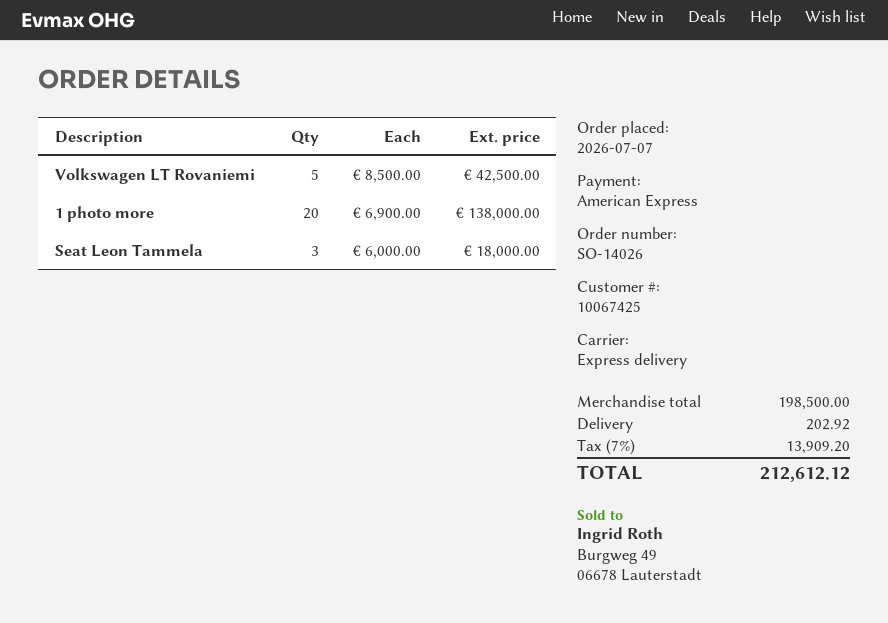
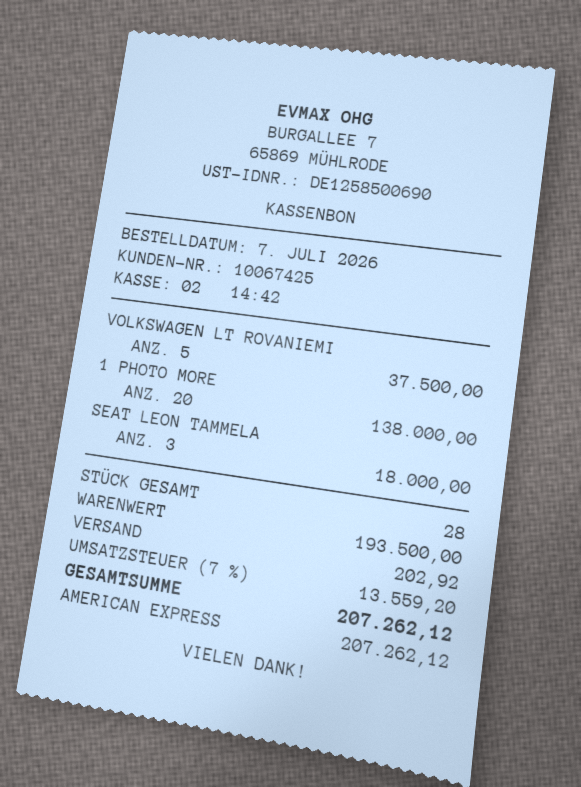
Volkswagen LT Rovaniemi: 5 for 42500.00 -> 5 for 37500.00
subtotal: 198500.00 -> 193500.00
tax: 7% = 13909.20 -> 7% = 13559.20
total: 212612.12 -> 207262.12

